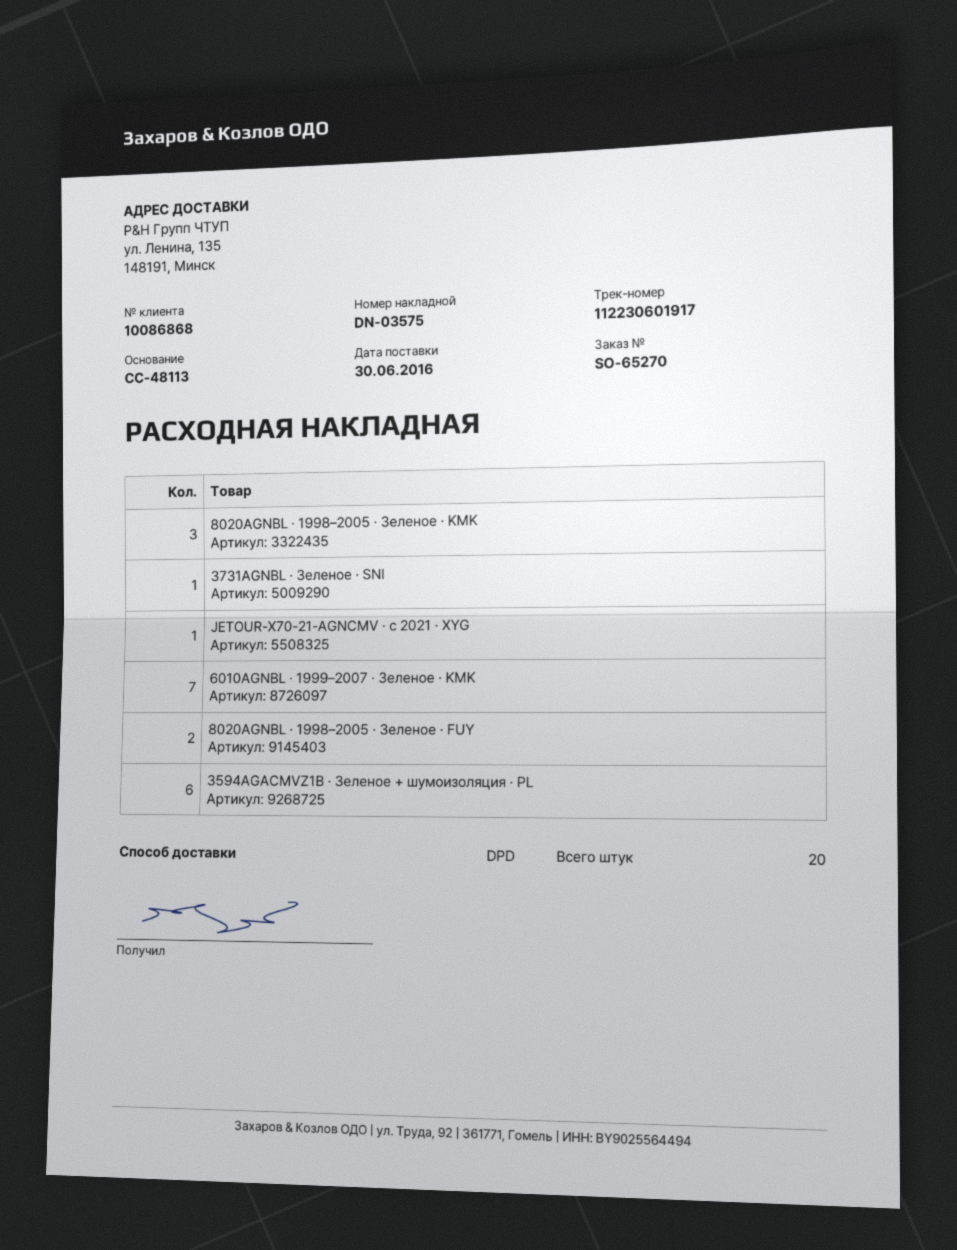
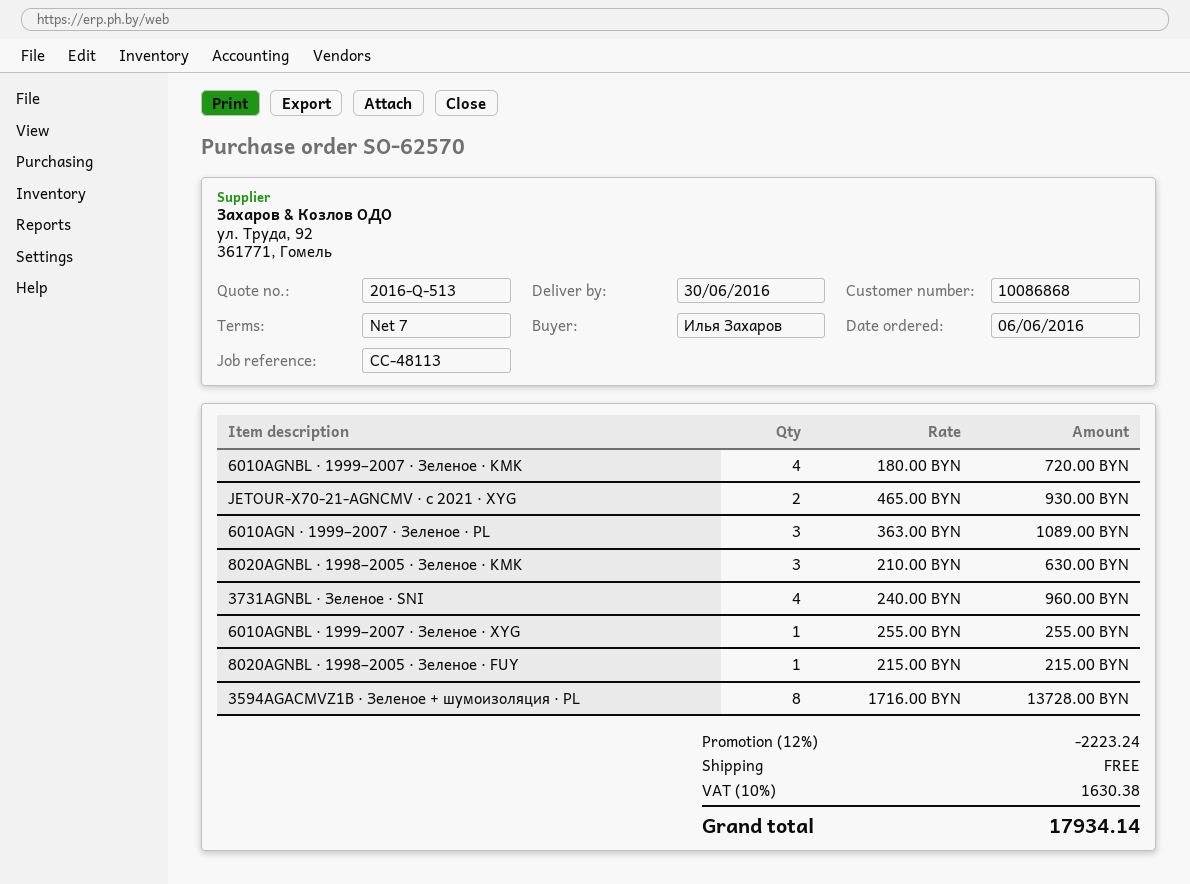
order number: SO-65270 -> SO-62570
3731AGNBL · Зеленое · SNI: 1 -> 4
JETOUR-X70-21-AGNCMV · с 2021 · XYG: 1 -> 2
6010AGNBL · 1999–2007 · Зеленое · KMK: 7 -> 4
8020AGNBL · 1998–2005 · Зеленое · FUY: 2 -> 1
3594AGACMVZ1B · Зеленое + шумоизоляция · PL: 6 -> 8
6010AGN · 1999–2007 · Зеленое · PL: none -> 3
6010AGNBL · 1999–2007 · Зеленое · XYG: none -> 1

